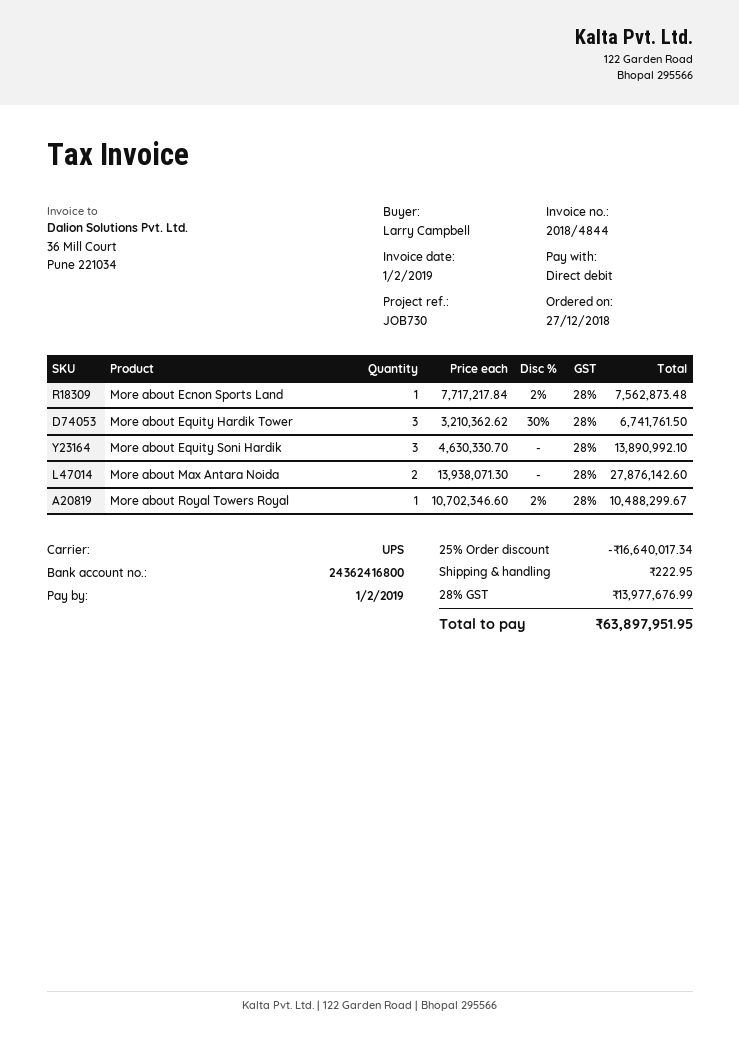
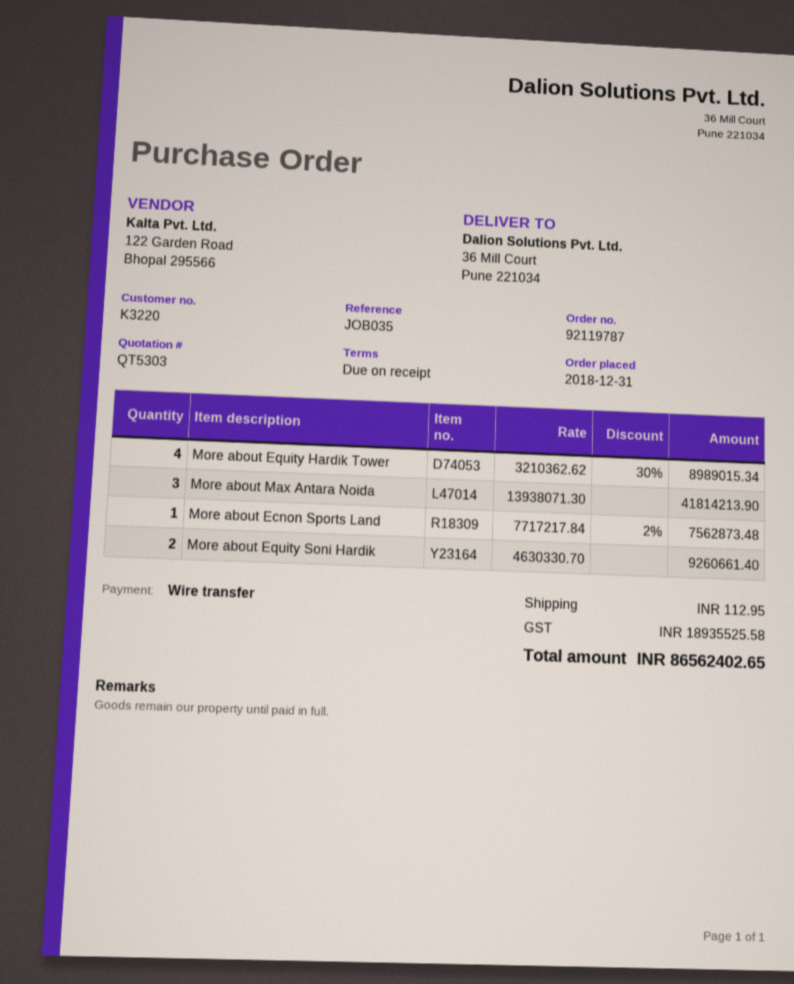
order date: 2018-12-27 -> 2018-12-31
reference: JOB730 -> JOB035
payment method: direct debit -> bank transfer
More about Equity Hardik Tower: 3 x 3210362.62 - 30% = 6741761.50 -> 4 x 3210362.62 - 30% = 8989015.34
More about Equity Soni Hardik: 3 x 4630330.70 = 13890992.10 -> 2 x 4630330.70 = 9260661.40
More about Max Antara Noida: 2 x 13938071.30 = 27876142.60 -> 3 x 13938071.30 = 41814213.90
More about Royal Towers Royal: 1 x 10702346.60 - 2% = 10488299.67 -> none
discount: 25% = 16640017.34 -> none
shipping: 222.95 -> 112.95
tax: 13977676.99 -> 18935525.58
total: 63897951.95 -> 86562402.65

